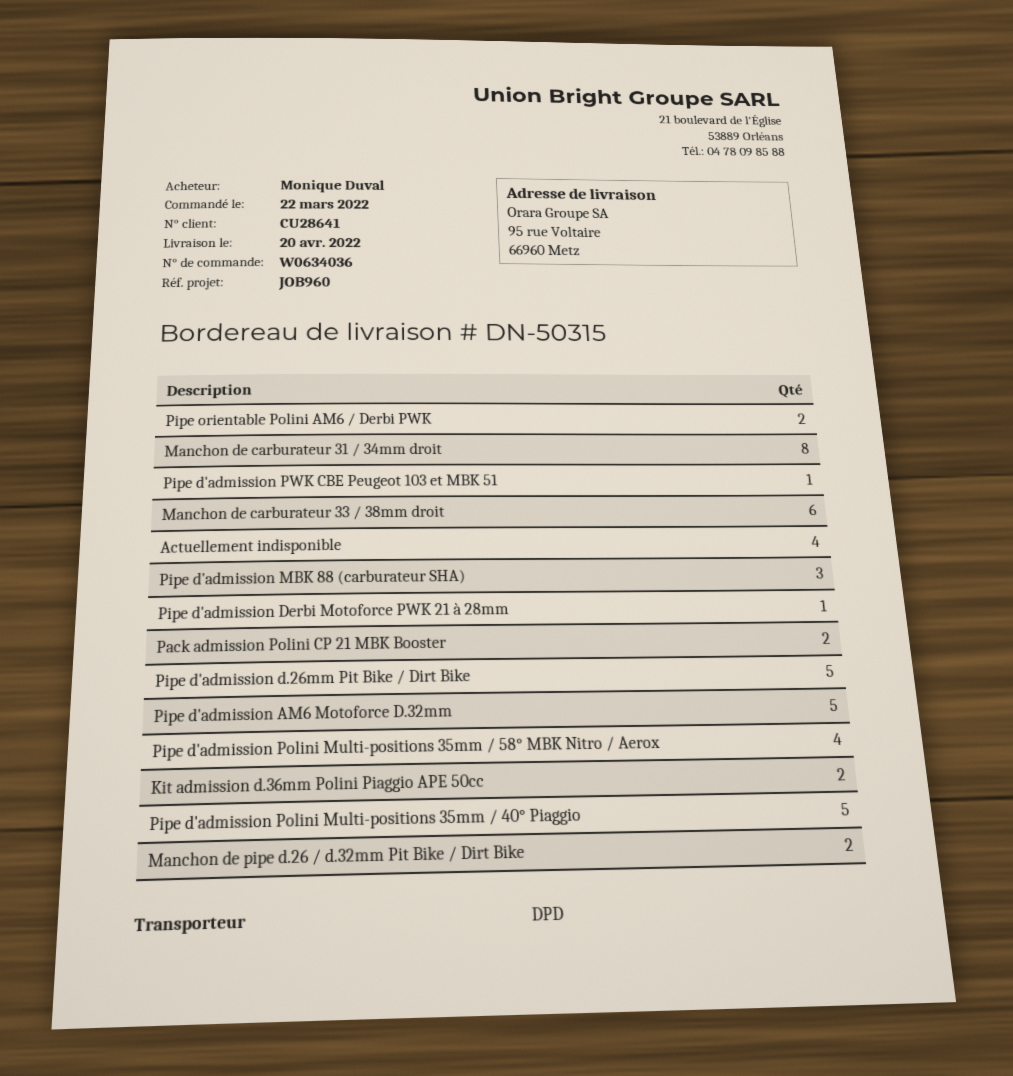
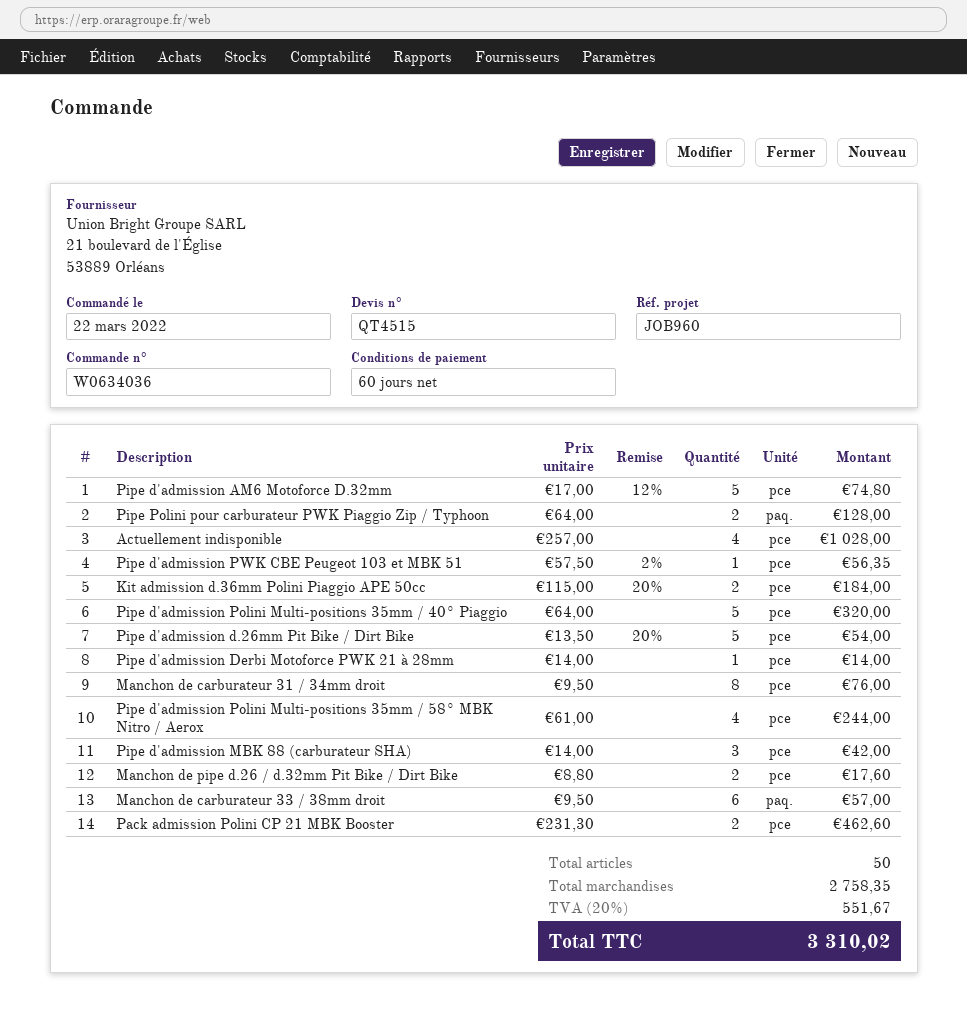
Pipe orientable Polini AM6 / Derbi PWK: 2 -> none
Pipe Polini pour carburateur PWK Piaggio Zip / Typhoon: none -> 2

